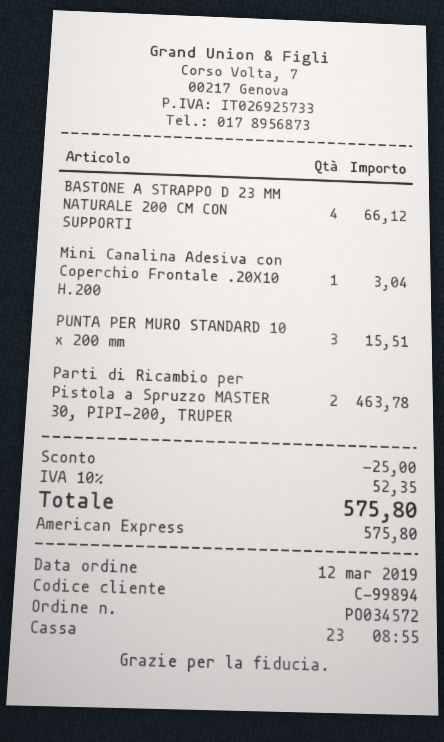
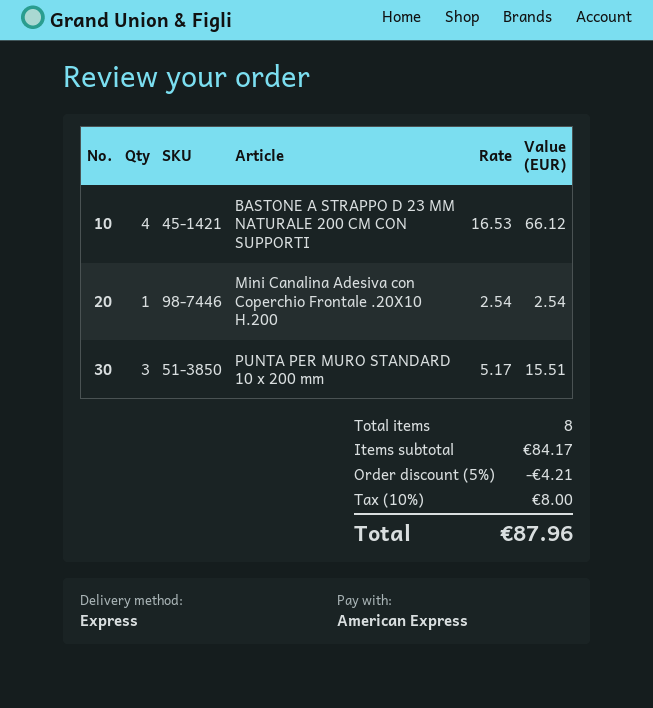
Mini Canalina Adesiva con Coperchio Frontale .20X10 H.200: 1 for 3.04 -> 1 for 2.54
Parti di Ricambio per Pistola a Spruzzo MASTER 30, PIPI-200, TRUPER: 2 for 463.78 -> none
discount: 25.00 -> 4.21
tax: 10% = 52.35 -> 10% = 8.00
total: 575.80 -> 87.96

